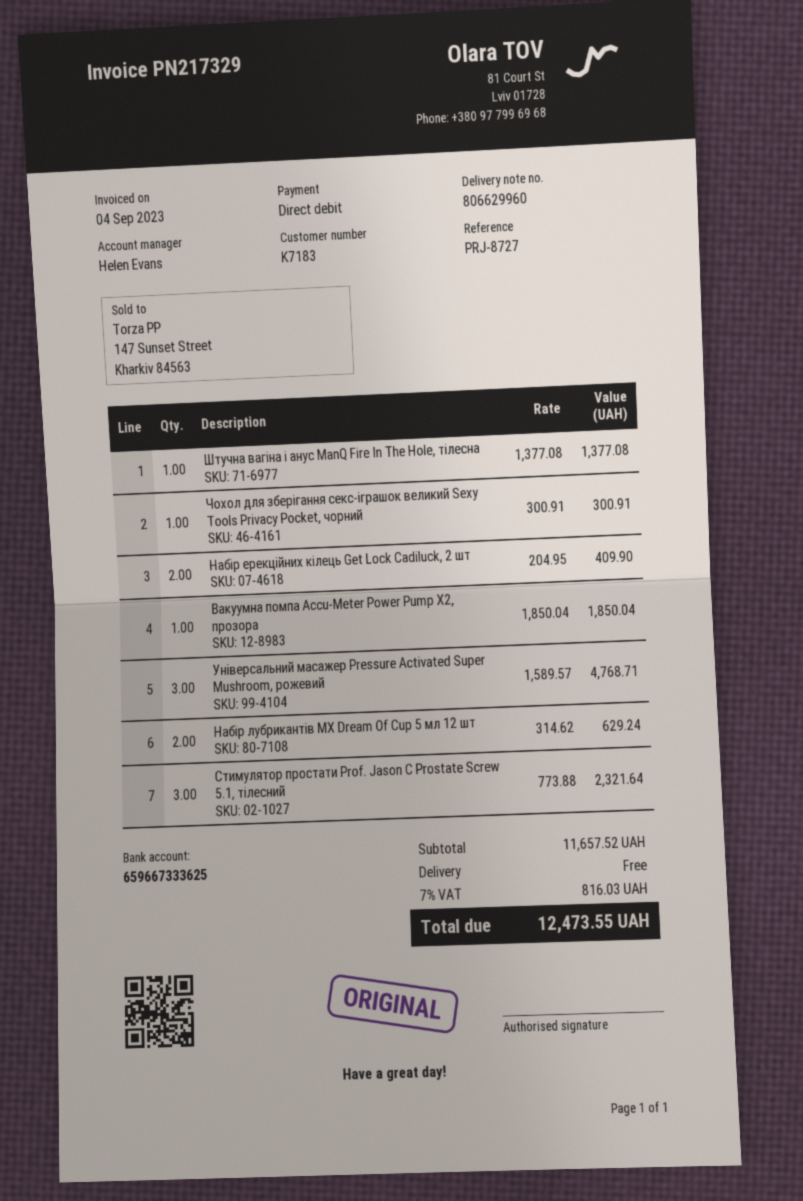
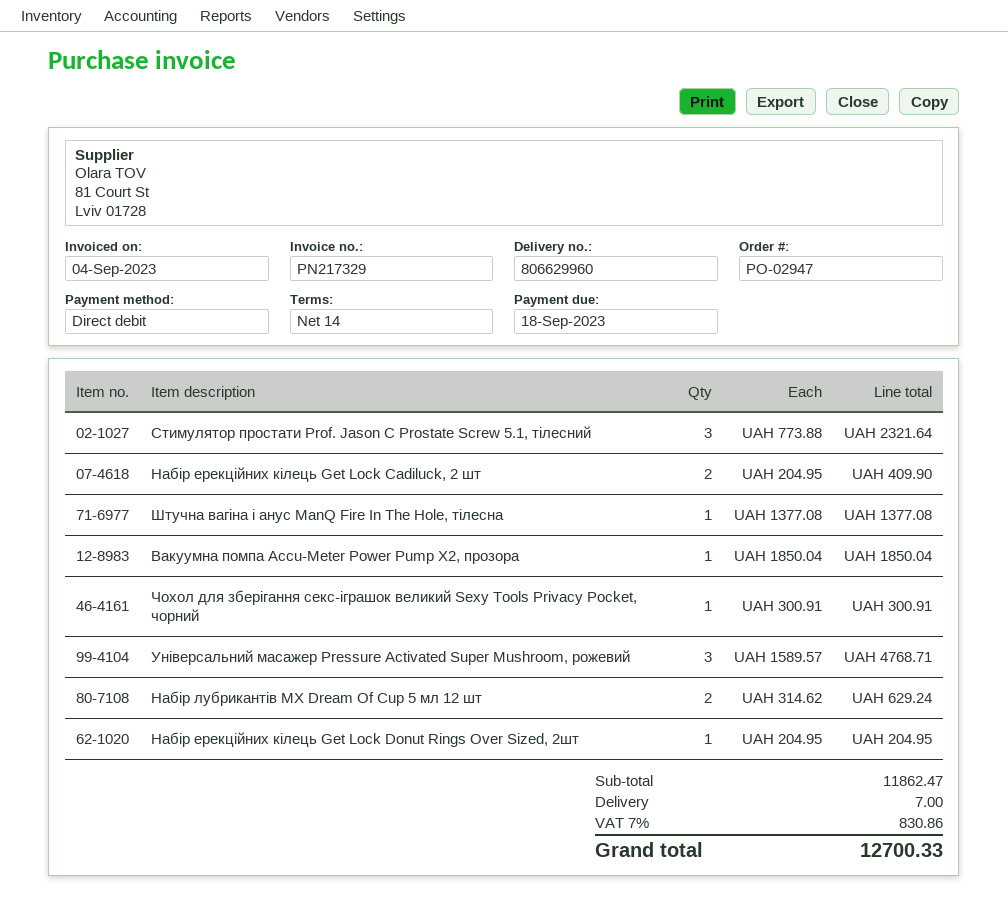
Набір ерекційних кілець Get Lock Donut Rings Over Sized, 2шт: none -> 1 x 204.95 = 204.95
subtotal: 11657.52 -> 11862.47
shipping: 0.00 -> 7.00
tax: 7% = 816.03 -> 7% = 830.86
total: 12473.55 -> 12700.33

